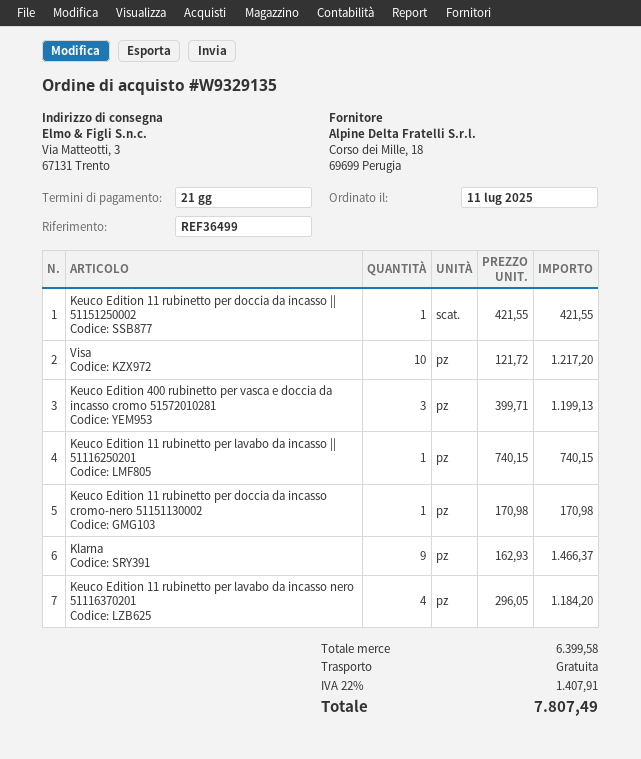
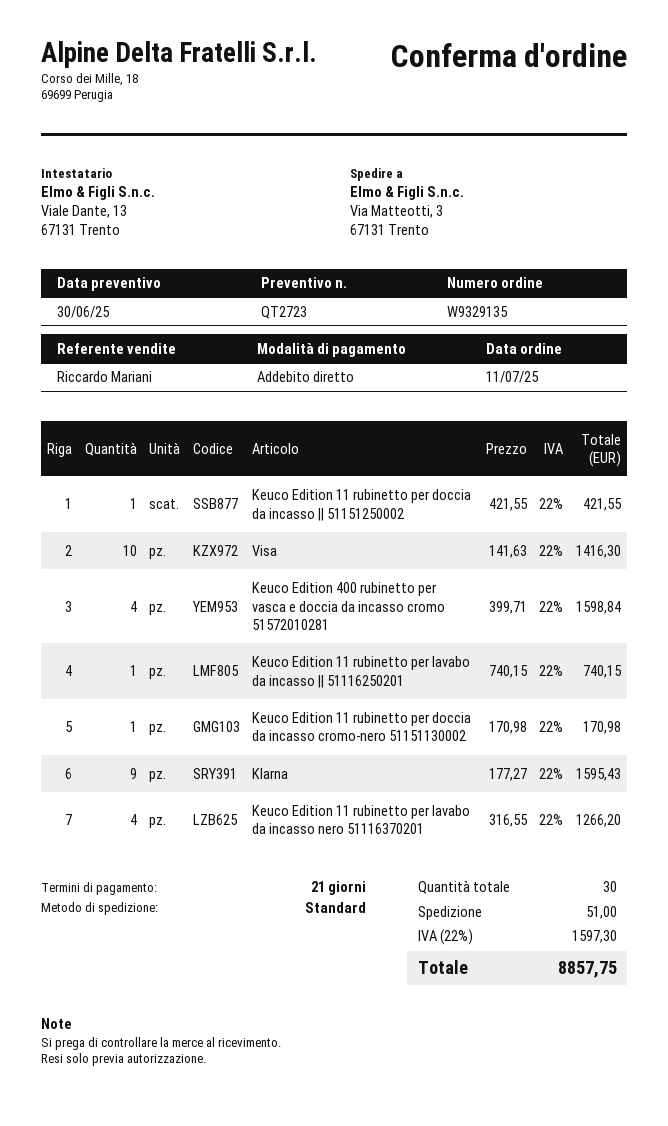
Visa: 10 x 121.72 = 1217.20 -> 10 x 141.63 = 1416.30
Keuco Edition 400 rubinetto per vasca e doccia da incasso cromo 51572010281: 3 x 399.71 = 1199.13 -> 4 x 399.71 = 1598.84
Klarna: 9 x 162.93 = 1466.37 -> 9 x 177.27 = 1595.43
Keuco Edition 11 rubinetto per lavabo da incasso nero 51116370201: 4 x 296.05 = 1184.20 -> 4 x 316.55 = 1266.20
shipping: 0.00 -> 51.00
tax: 22% = 1407.91 -> 22% = 1597.30
total: 7807.49 -> 8857.75

